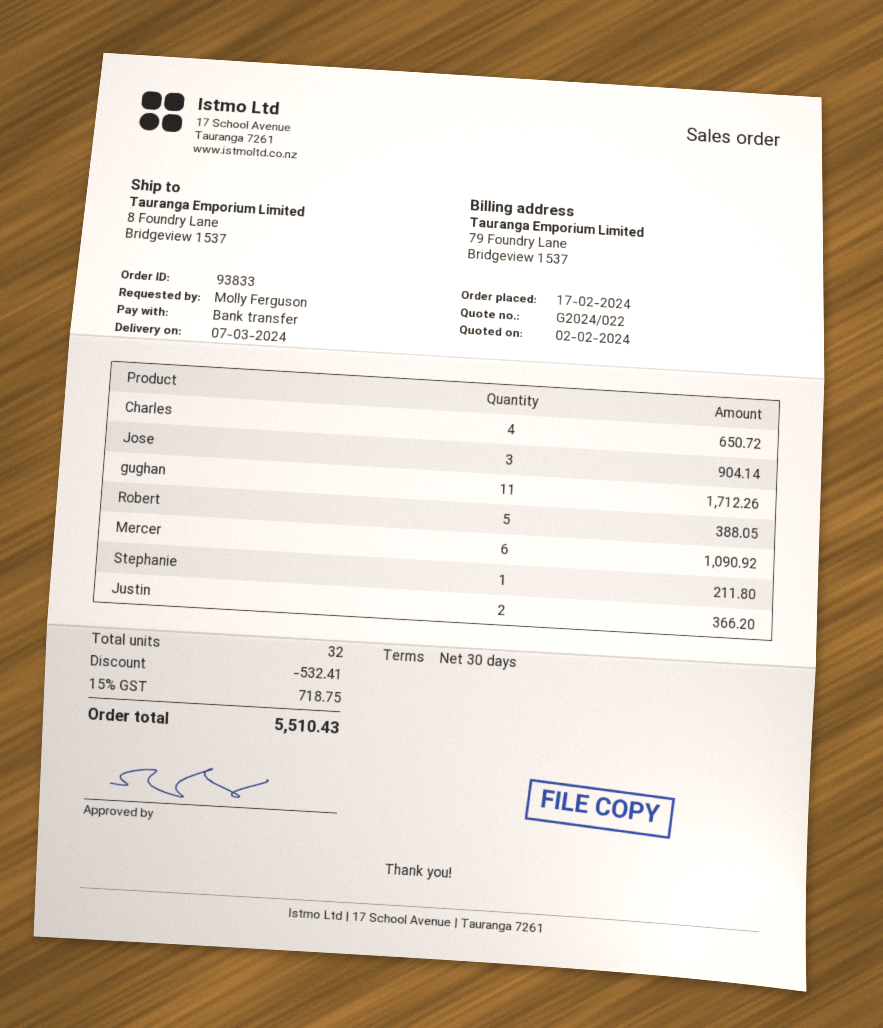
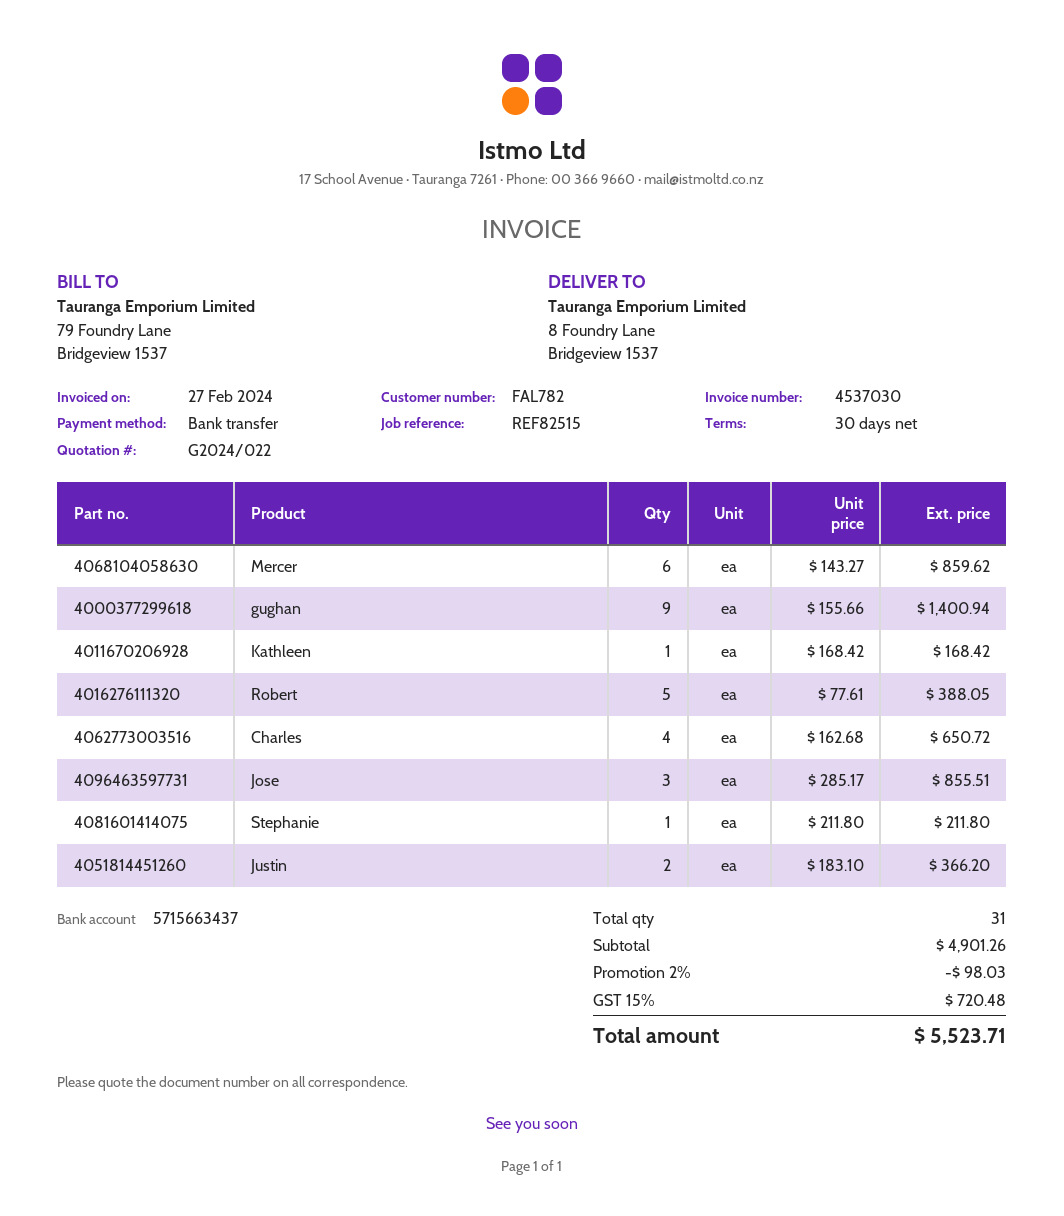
Jose: 3 for 904.14 -> 3 for 855.51
gughan: 11 for 1712.26 -> 9 for 1400.94
Mercer: 6 for 1090.92 -> 6 for 859.62
Kathleen: none -> 1 for 168.42
total quantity: 32 -> 31
discount: 532.41 -> 98.03
tax: 15% = 718.75 -> 15% = 720.48
total: 5510.43 -> 5523.71

